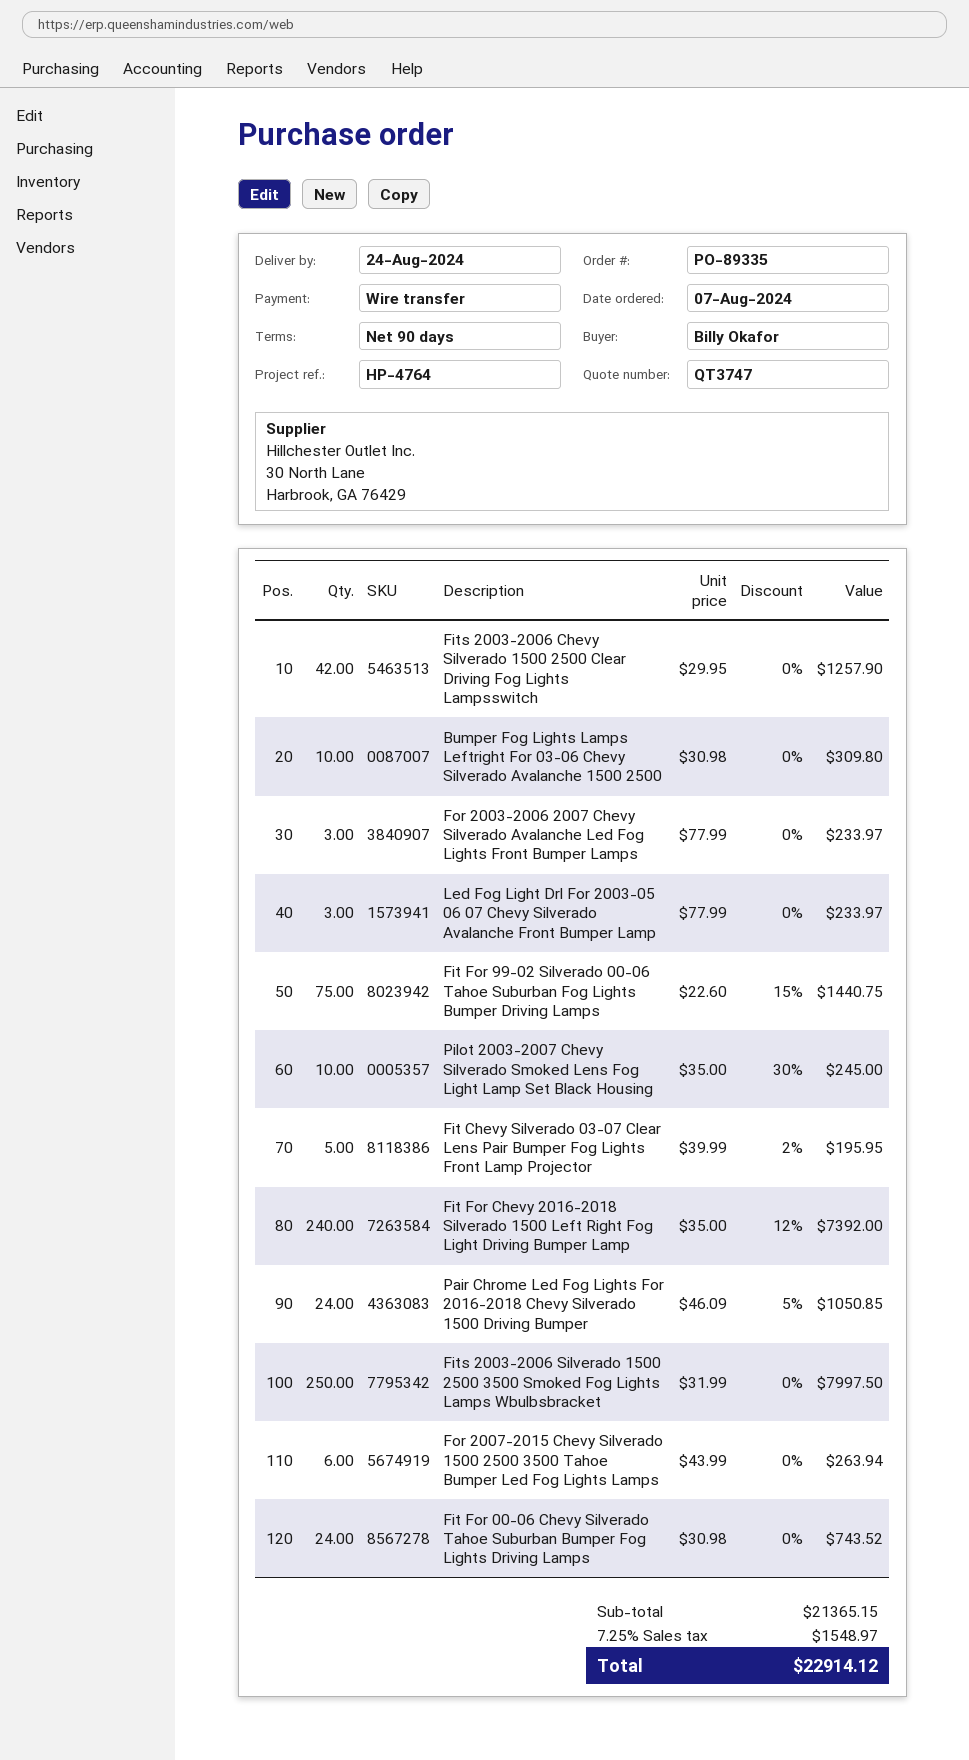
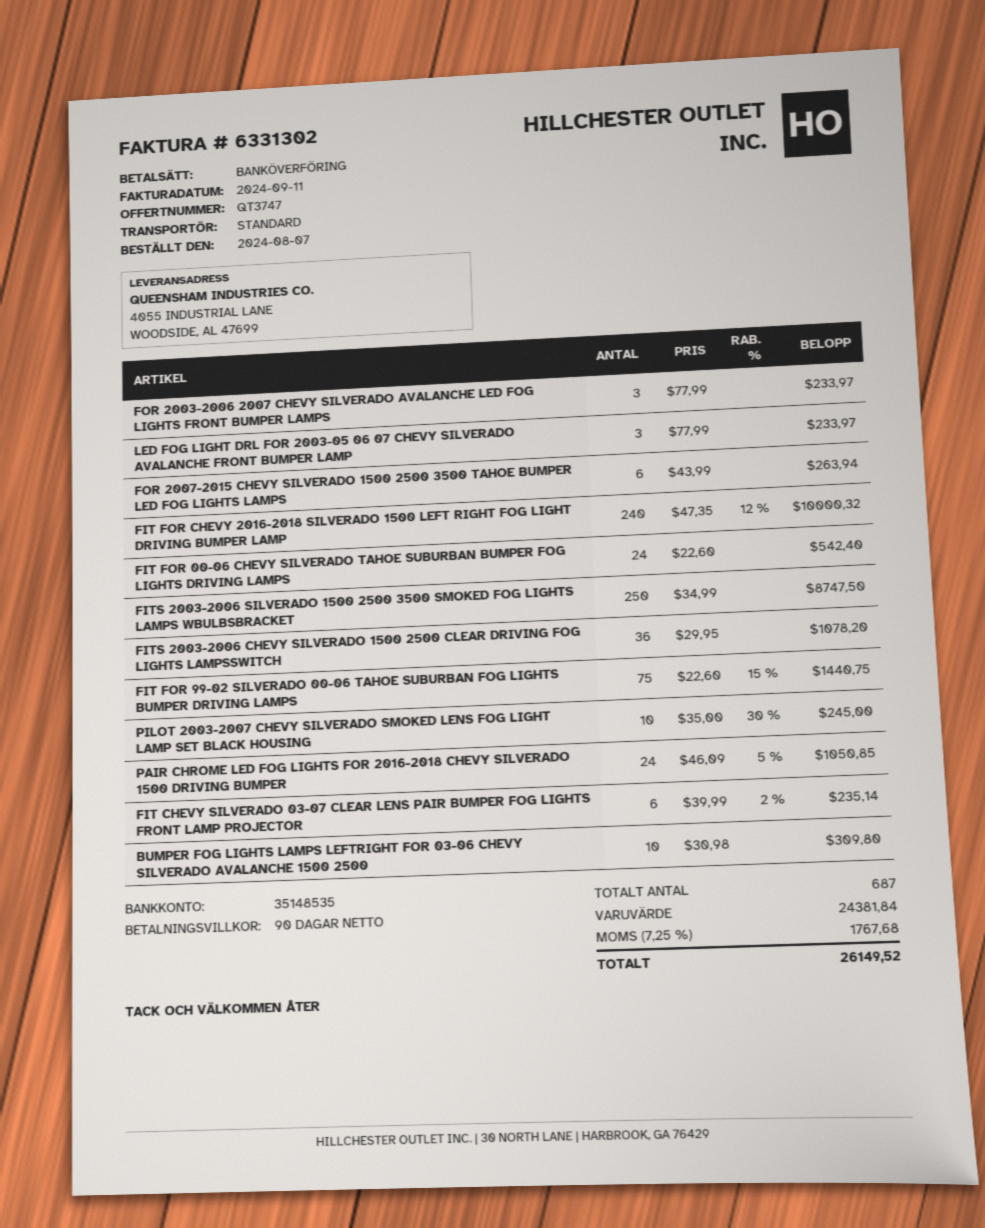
Fits 2003-2006 Chevy Silverado 1500 2500 Clear Driving Fog Lights Lampsswitch: 42 x 29.95 = 1257.90 -> 36 x 29.95 = 1078.20
Fit Chevy Silverado 03-07 Clear Lens Pair Bumper Fog Lights Front Lamp Projector: 5 x 39.99 - 2% = 195.95 -> 6 x 39.99 - 2% = 235.14
Fit For Chevy 2016-2018 Silverado 1500 Left Right Fog Light Driving Bumper Lamp: 240 x 35.00 - 12% = 7392.00 -> 240 x 47.35 - 12% = 10000.32
Fits 2003-2006 Silverado 1500 2500 3500 Smoked Fog Lights Lamps Wbulbsbracket: 250 x 31.99 = 7997.50 -> 250 x 34.99 = 8747.50
Fit For 00-06 Chevy Silverado Tahoe Suburban Bumper Fog Lights Driving Lamps: 24 x 30.98 = 743.52 -> 24 x 22.60 = 542.40
subtotal: 21365.15 -> 24381.84
tax: 7.25% = 1548.97 -> 7.25% = 1767.68
total: 22914.12 -> 26149.52

